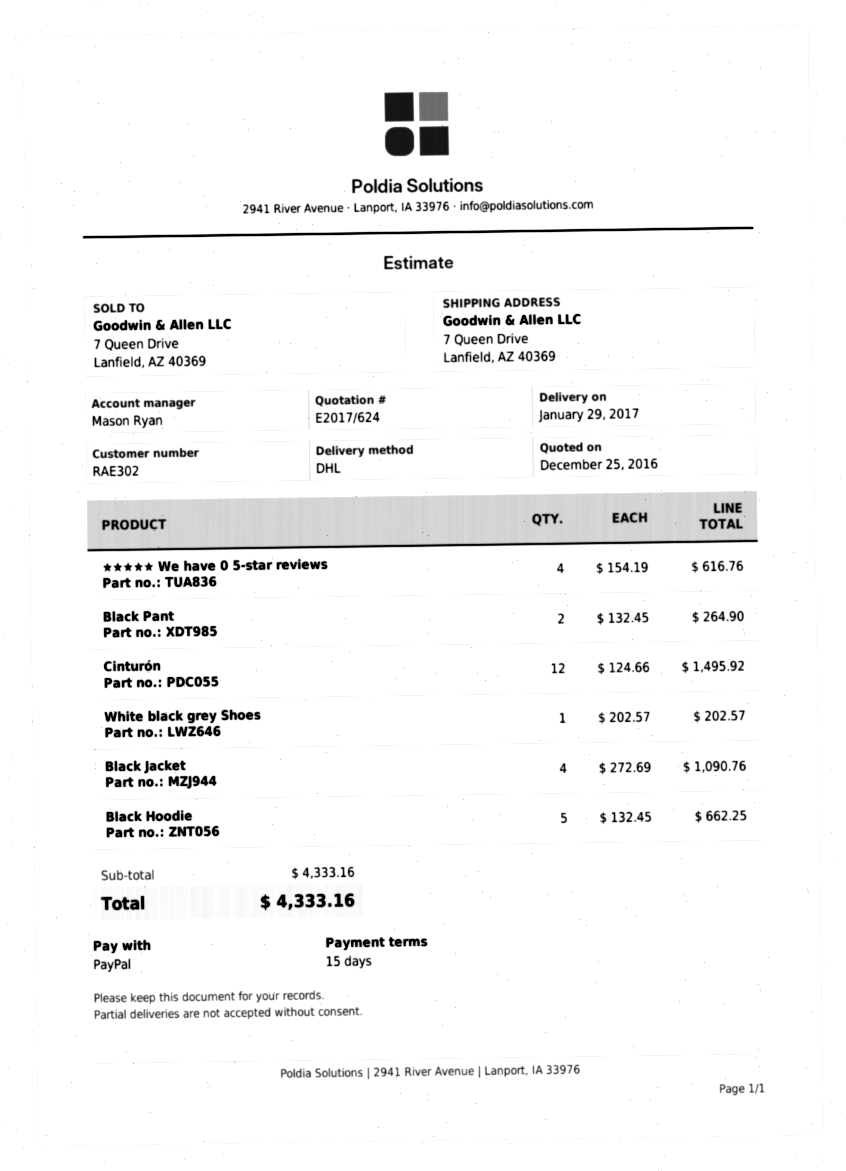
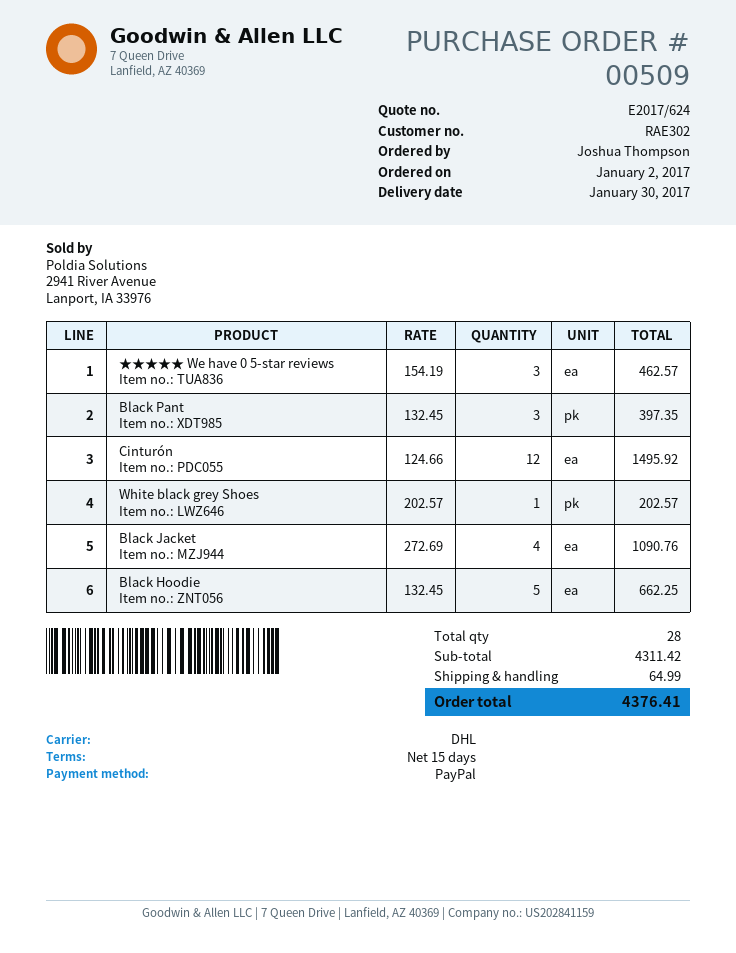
delivery date: 2017-01-29 -> 2017-01-30
★★★★★ We have 0 5-star reviews: 4 x 154.19 = 616.76 -> 3 x 154.19 = 462.57
Black Pant: 2 x 132.45 = 264.90 -> 3 x 132.45 = 397.35
subtotal: 4333.16 -> 4311.42
shipping: none -> 64.99
total: 4333.16 -> 4376.41

